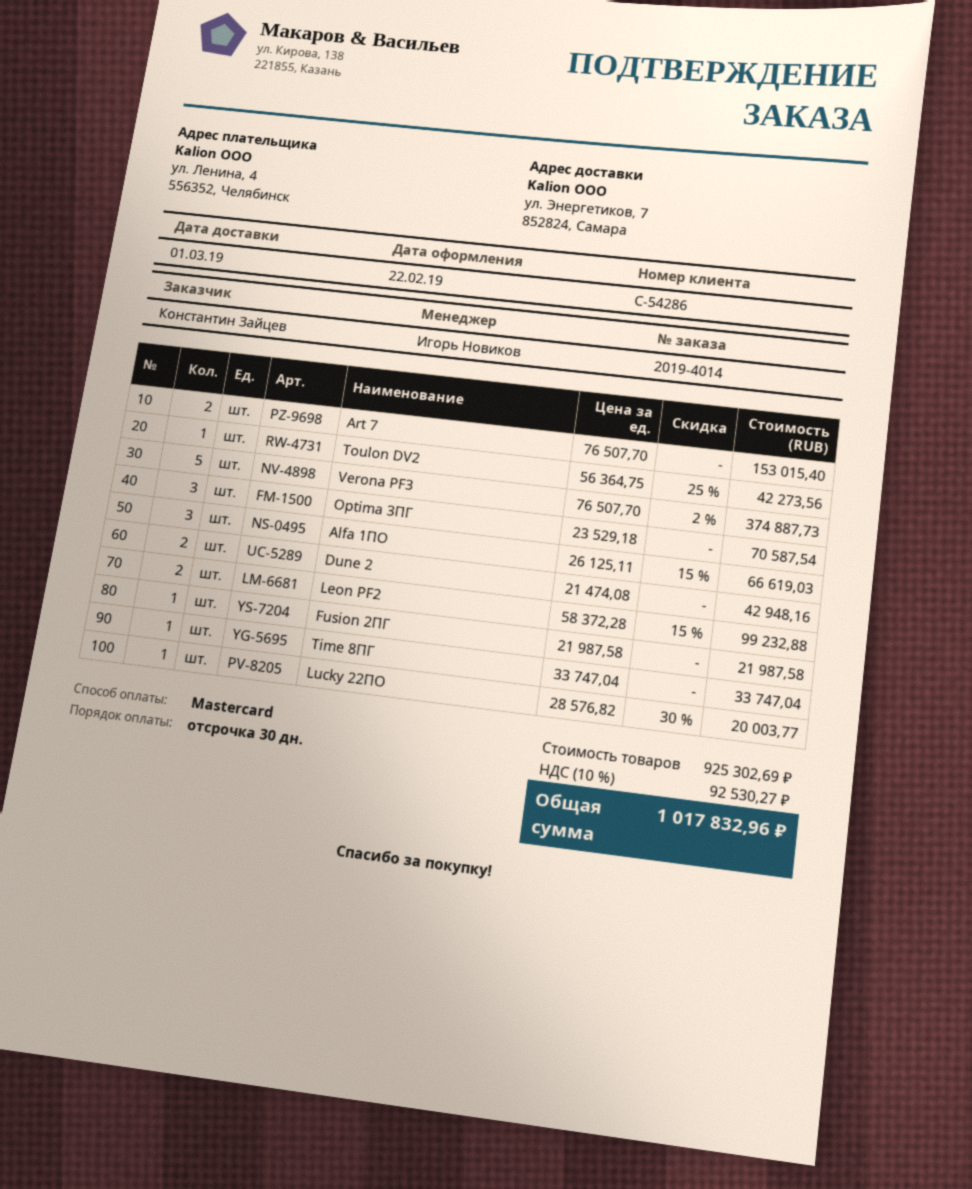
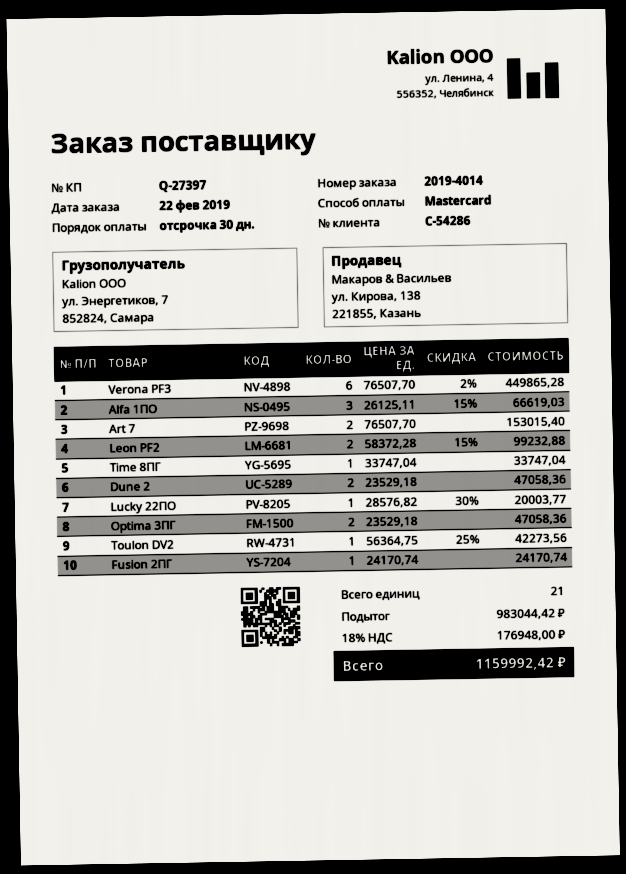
Verona PF3: 5 x 76507.70 - 2% = 374887.73 -> 6 x 76507.70 - 2% = 449865.28
Optima 3ПГ: 3 x 23529.18 = 70587.54 -> 2 x 23529.18 = 47058.36
Dune 2: 2 x 21474.08 = 42948.16 -> 2 x 23529.18 = 47058.36
Fusion 2ПГ: 1 x 21987.58 = 21987.58 -> 1 x 24170.74 = 24170.74
subtotal: 925302.69 -> 983044.42
tax: 10% = 92530.27 -> 18% = 176948.00
total: 1017832.96 -> 1159992.42

